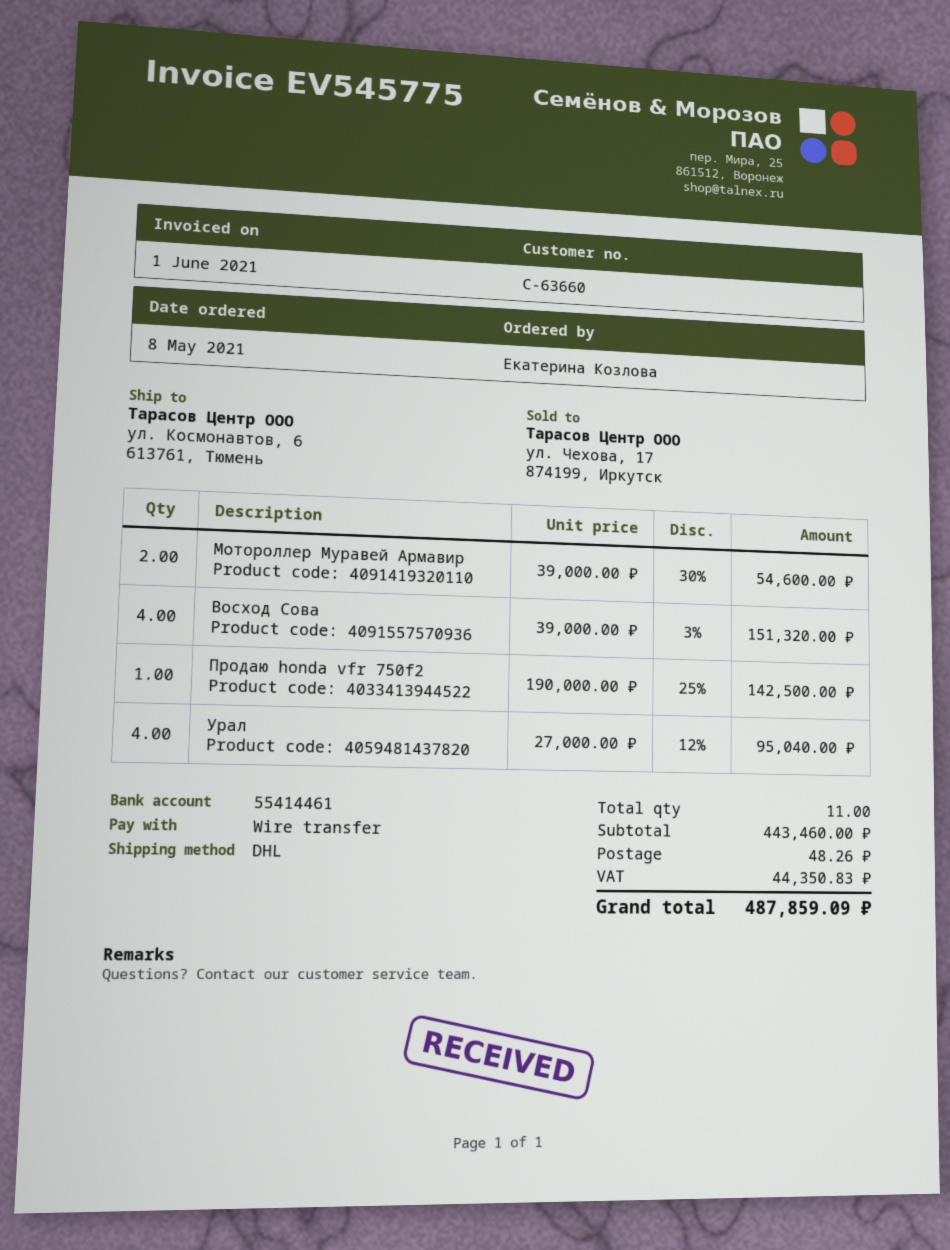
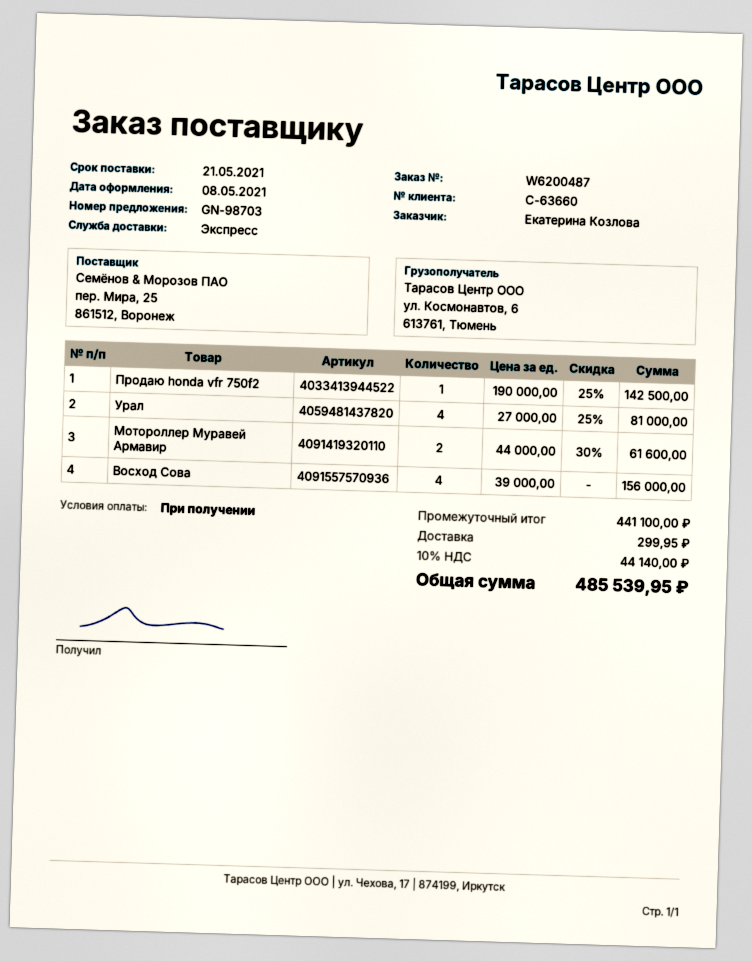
shipping method: DHL -> express
Мотороллер Муравей Армавир: 2 x 39000.00 - 30% = 54600.00 -> 2 x 44000.00 - 30% = 61600.00
Восход Сова: 4 x 39000.00 - 3% = 151320.00 -> 4 x 39000.00 = 156000.00
Урал: 4 x 27000.00 - 12% = 95040.00 -> 4 x 27000.00 - 25% = 81000.00
subtotal: 443460.00 -> 441100.00
shipping: 48.26 -> 299.95
tax: 44350.83 -> 44140.00
total: 487859.09 -> 485539.95

